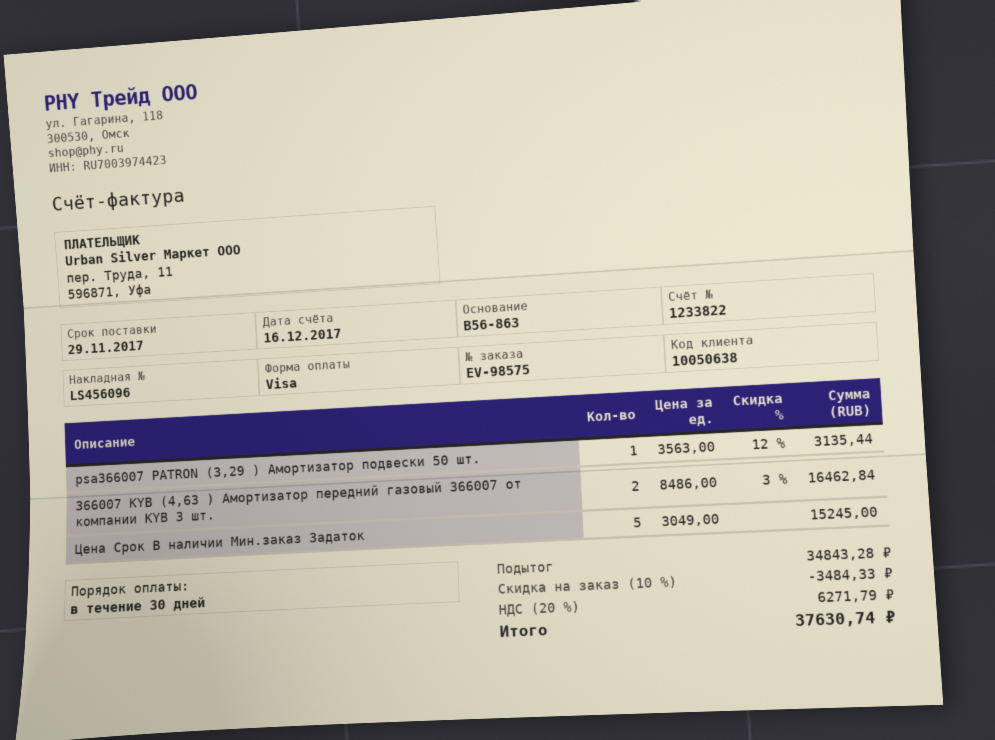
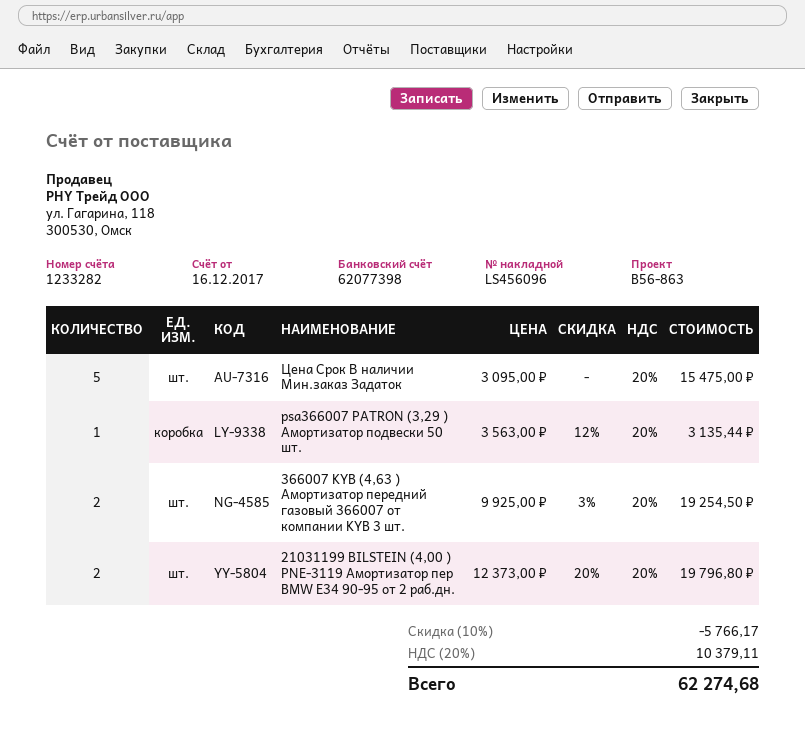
invoice number: 1233822 -> 1233282
366007 KYB (4,63 ) Амортизатор передний газовый 366007 от компании KYB 3 шт.: 2 x 8486.00 - 3% = 16462.84 -> 2 x 9925.00 - 3% = 19254.50
Цена Срок В наличии Мин.заказ Задаток: 5 x 3049.00 = 15245.00 -> 5 x 3095.00 = 15475.00
21031199 BILSTEIN (4,00 ) PNE-3119 Амортизатор пер BMW E34 90-95 от 2 раб.дн.: none -> 2 x 12373.00 - 20% = 19796.80
discount: 10% = 3484.33 -> 10% = 5766.17
tax: 20% = 6271.79 -> 20% = 10379.11
total: 37630.74 -> 62274.68

